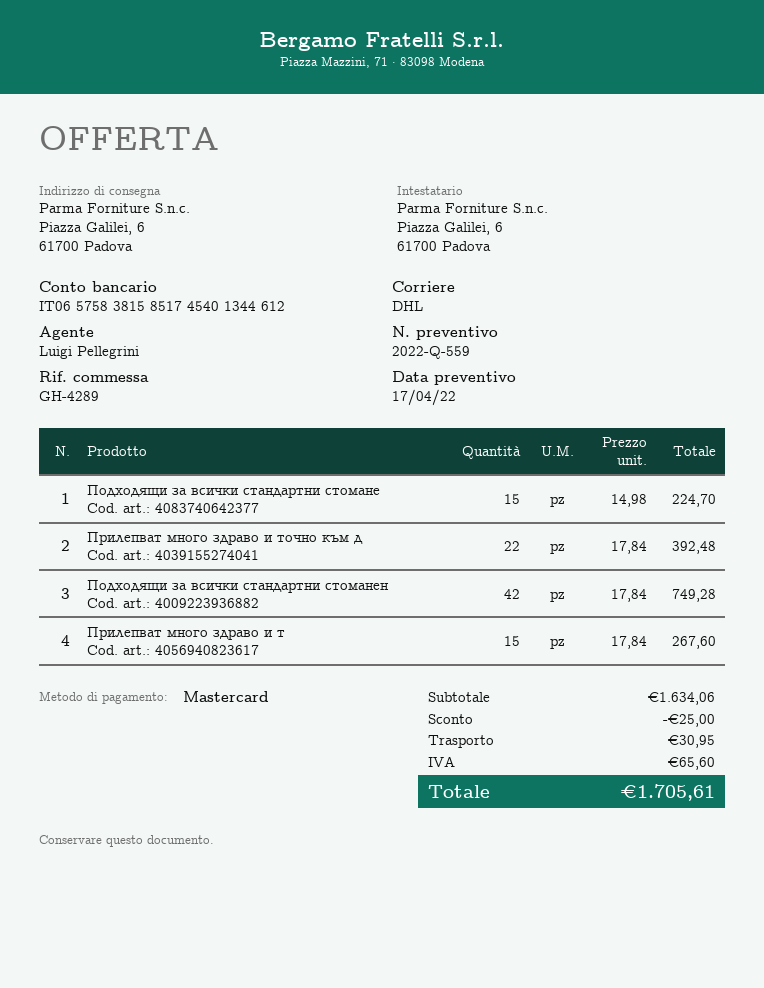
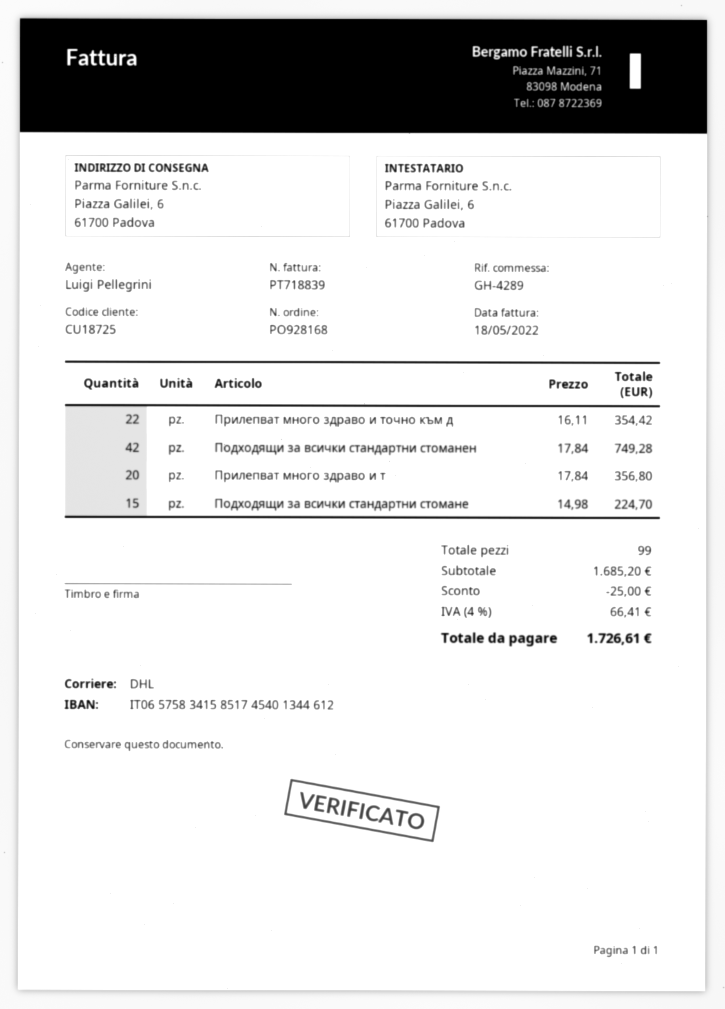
bank account: IT0657583815851745401344612 -> IT0657583415851745401344612
Прилепват много здраво и точно към д: 22 x 17.84 = 392.48 -> 22 x 16.11 = 354.42
Прилепват много здраво и т: 15 x 17.84 = 267.60 -> 20 x 17.84 = 356.80
subtotal: 1634.06 -> 1685.20
shipping: 30.95 -> none
tax: 65.60 -> 66.41
total: 1705.61 -> 1726.61

